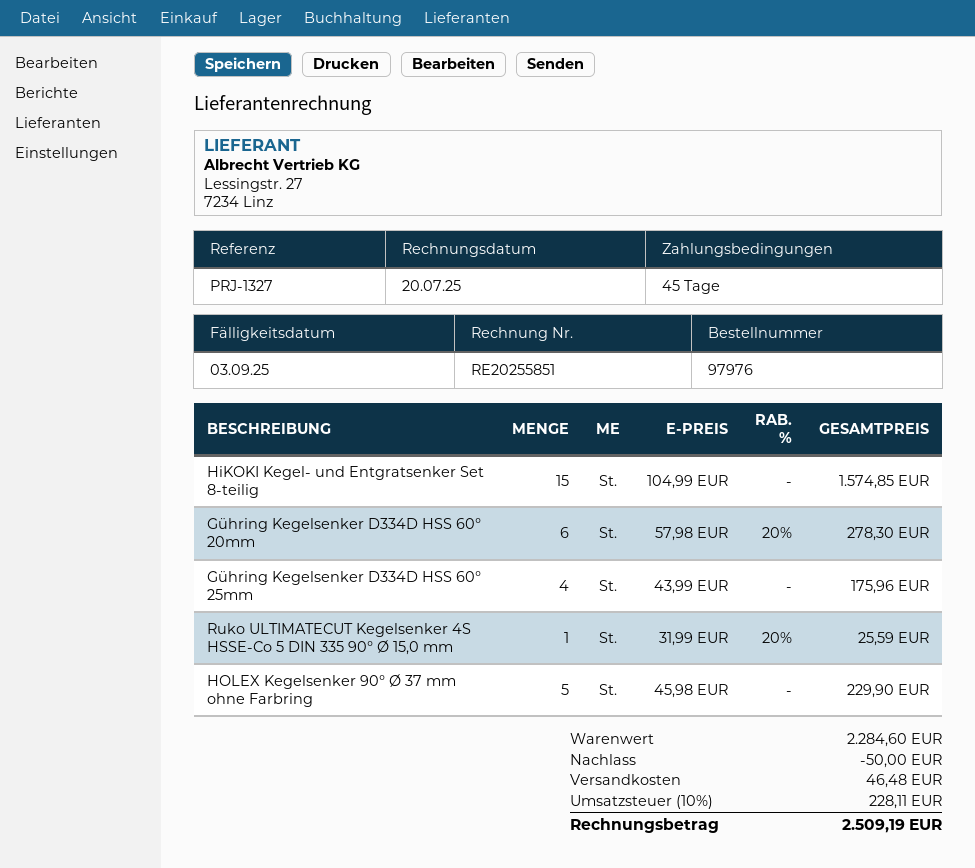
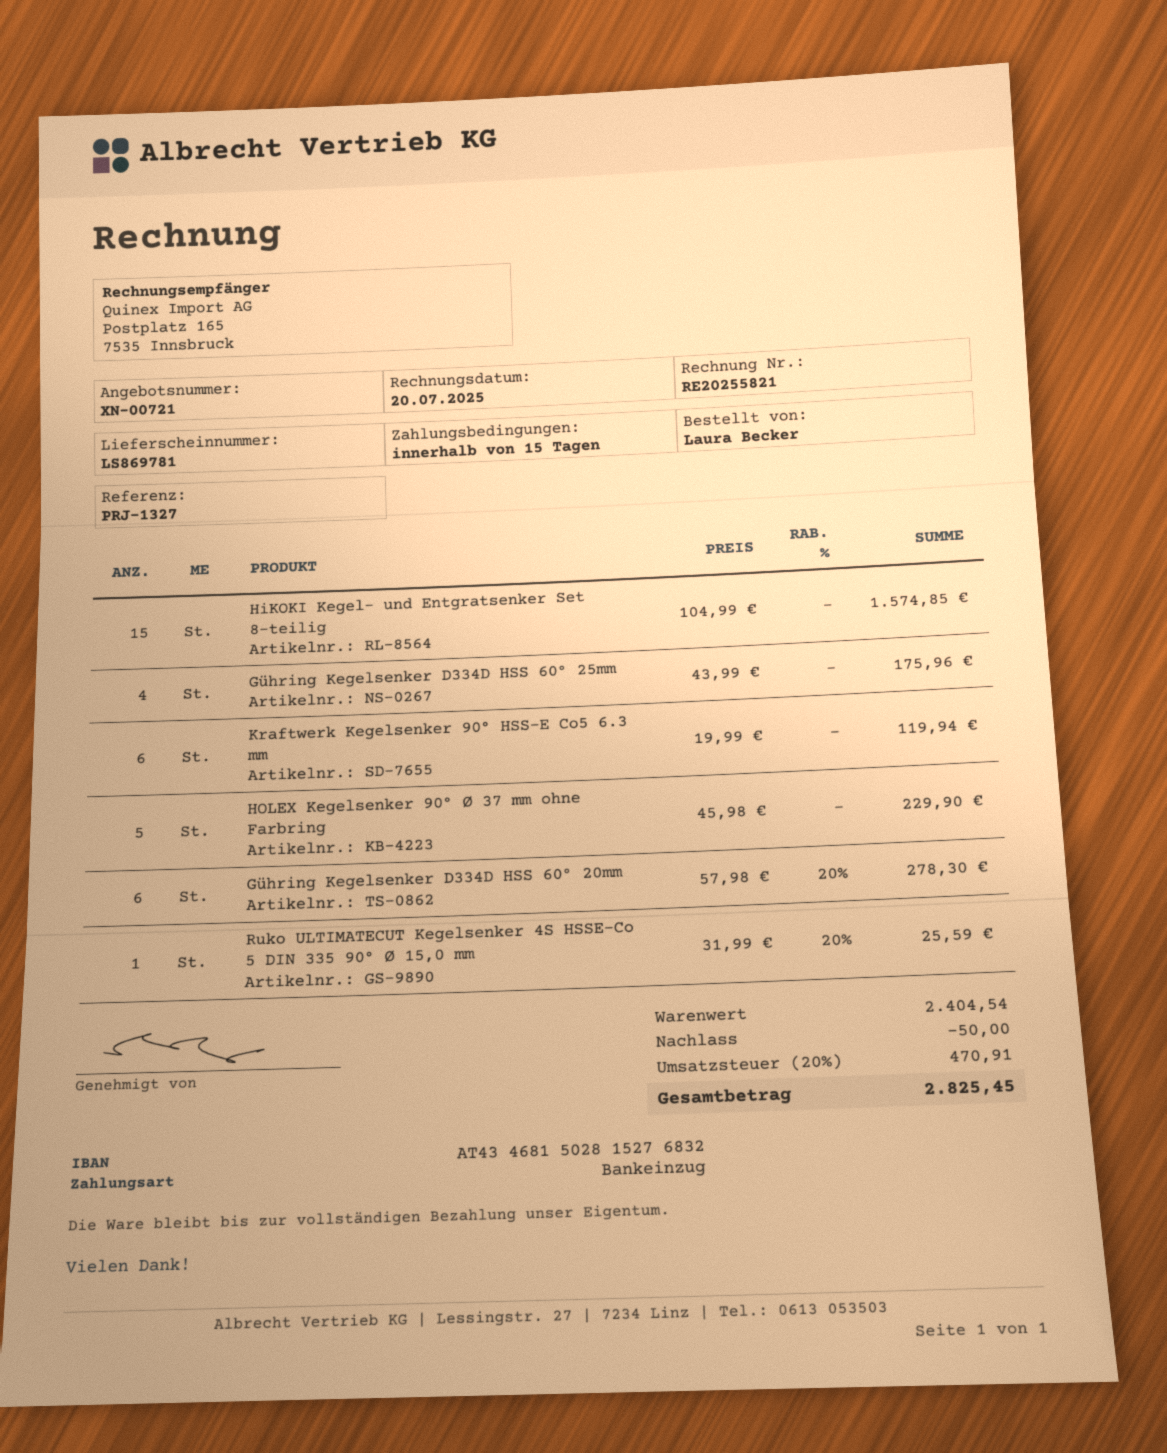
invoice number: RE20255851 -> RE20255821
payment terms: 45 days -> 15 days
Kraftwerk Kegelsenker 90° HSS-E Co5 6.3 mm: none -> 6 x 19.99 = 119.94
subtotal: 2284.60 -> 2404.54
shipping: 46.48 -> none
tax: 10% = 228.11 -> 20% = 470.91
total: 2509.19 -> 2825.45

